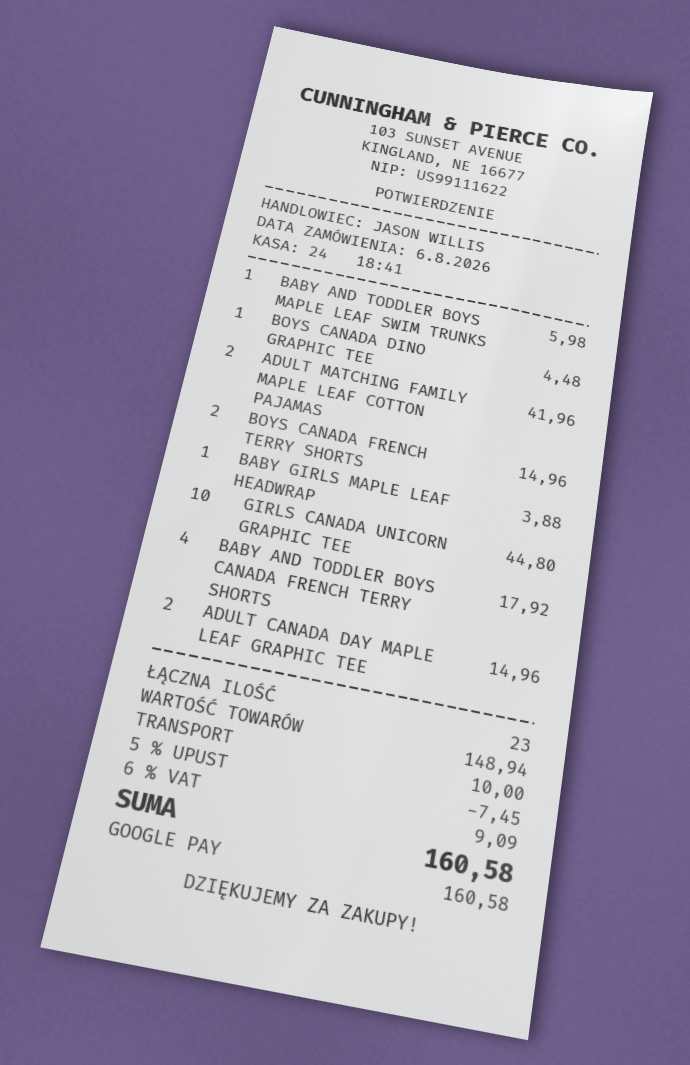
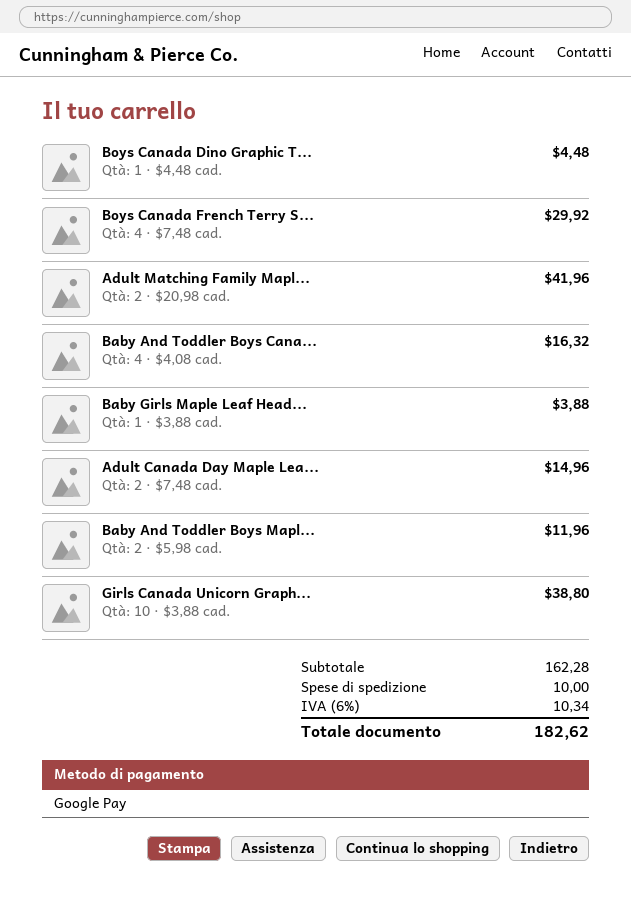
BABY AND TODDLER BOYS MAPLE LEAF SWIM TRUNKS: 1 for 5.98 -> 2 for 11.96
BOYS CANADA FRENCH TERRY SHORTS: 2 for 14.96 -> 4 for 29.92
GIRLS CANADA UNICORN GRAPHIC TEE: 10 for 44.80 -> 10 for 38.80
BABY AND TODDLER BOYS CANADA FRENCH TERRY SHORTS: 4 for 17.92 -> 4 for 16.32
subtotal: 148.94 -> 162.28
discount: 5% = 7.45 -> none
tax: 6% = 9.09 -> 6% = 10.34
total: 160.58 -> 182.62

